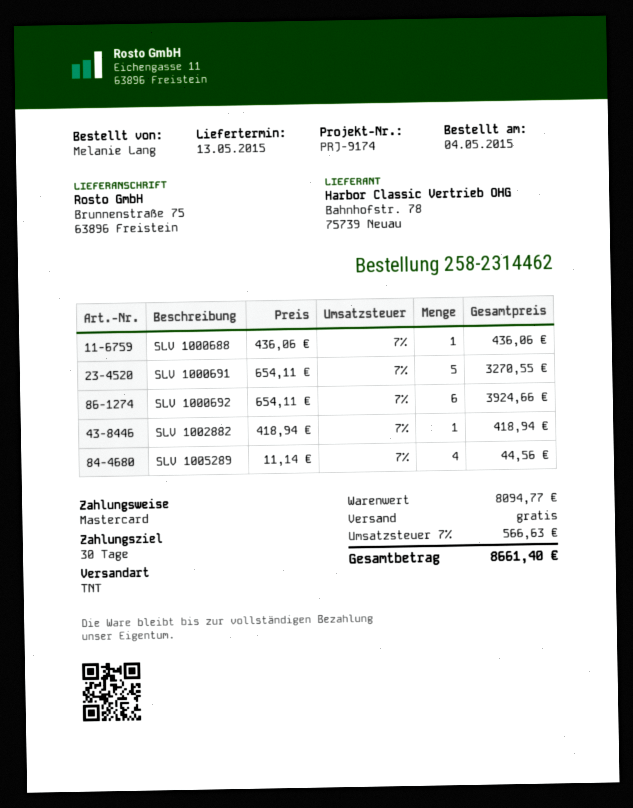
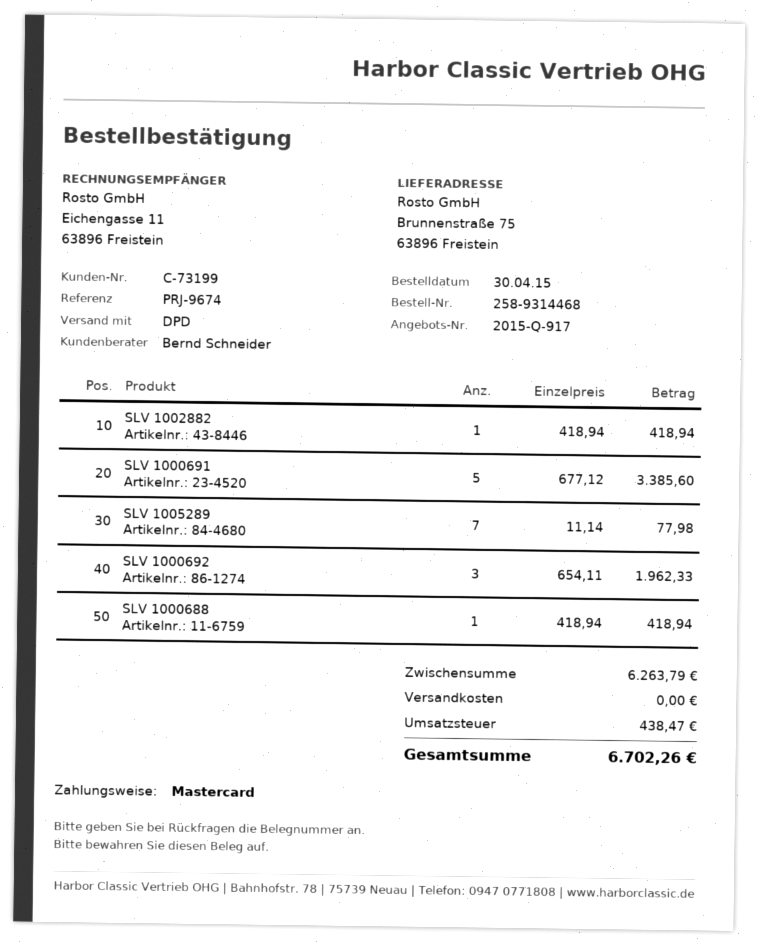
order number: 258-2314462 -> 258-9314468
order date: 2015-05-04 -> 2015-04-30
reference: PRJ-9174 -> PRJ-9674
shipping method: TNT -> DPD
SLV 1000688: 1 x 436.06 = 436.06 -> 1 x 418.94 = 418.94
SLV 1000691: 5 x 654.11 = 3270.55 -> 5 x 677.12 = 3385.60
SLV 1000692: 6 x 654.11 = 3924.66 -> 3 x 654.11 = 1962.33
SLV 1005289: 4 x 11.14 = 44.56 -> 7 x 11.14 = 77.98
subtotal: 8094.77 -> 6263.79
tax: 566.63 -> 438.47
total: 8661.40 -> 6702.26

